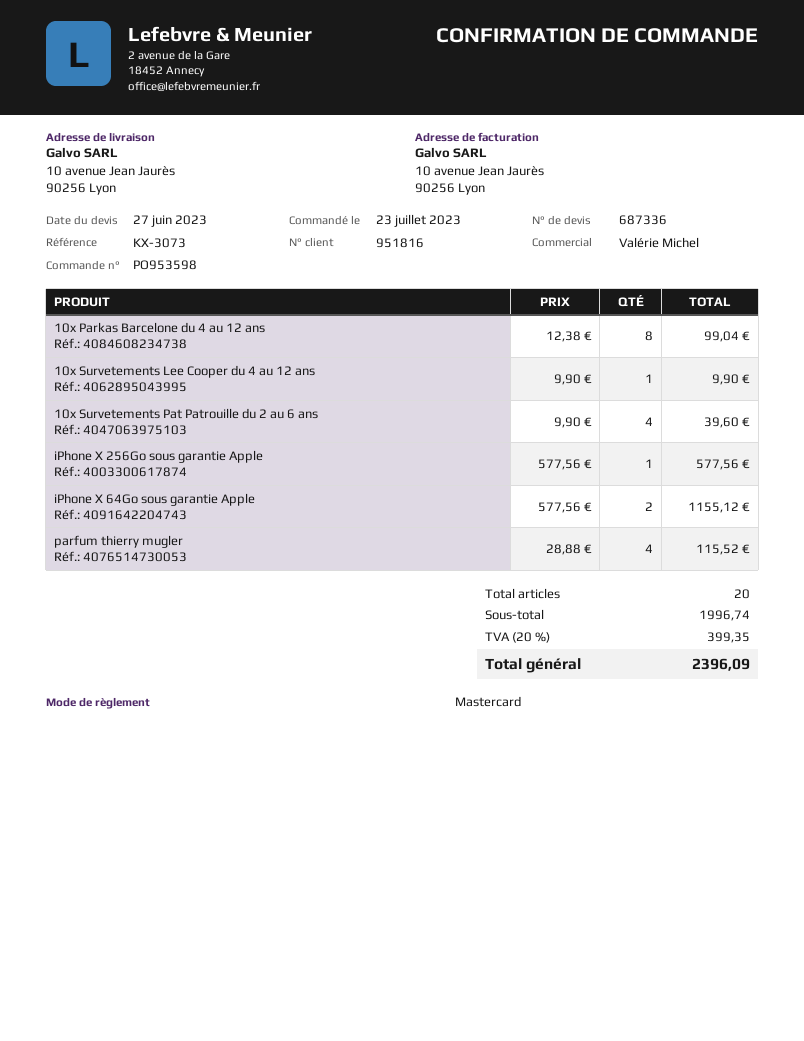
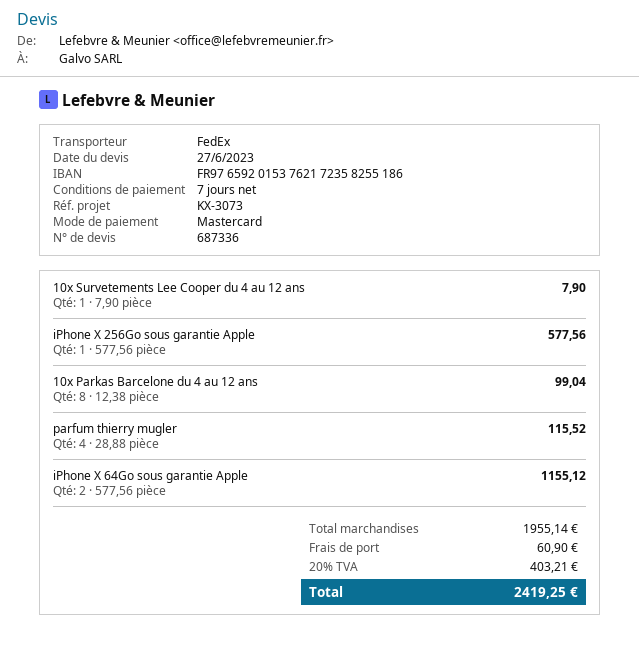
10x Survetements Lee Cooper du 4 au 12 ans: 1 x 9.90 = 9.90 -> 1 x 7.90 = 7.90
10x Survetements Pat Patrouille du 2 au 6 ans: 4 x 9.90 = 39.60 -> none
subtotal: 1996.74 -> 1955.14
shipping: none -> 60.90
tax: 20% = 399.35 -> 20% = 403.21
total: 2396.09 -> 2419.25

